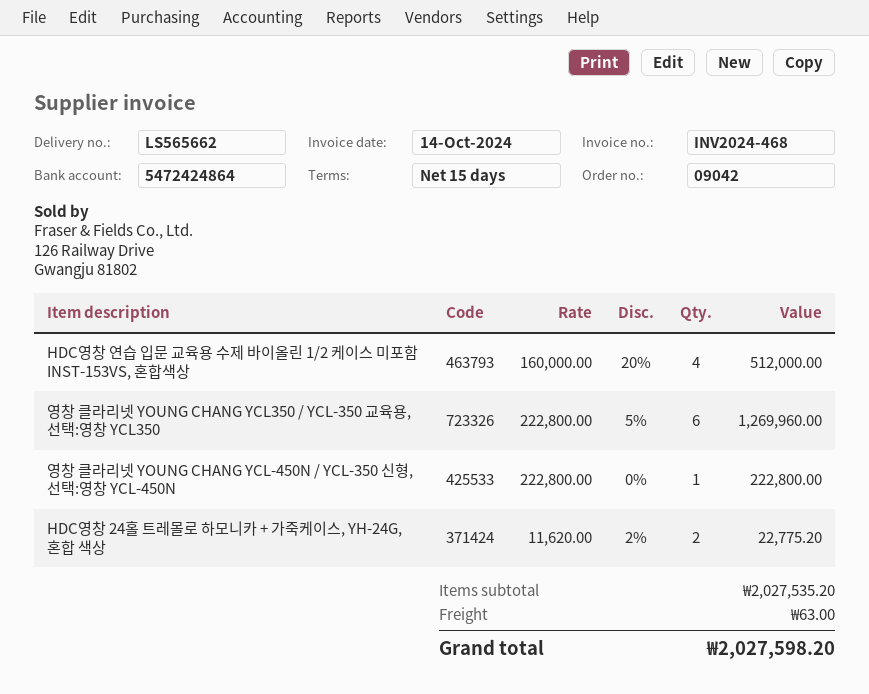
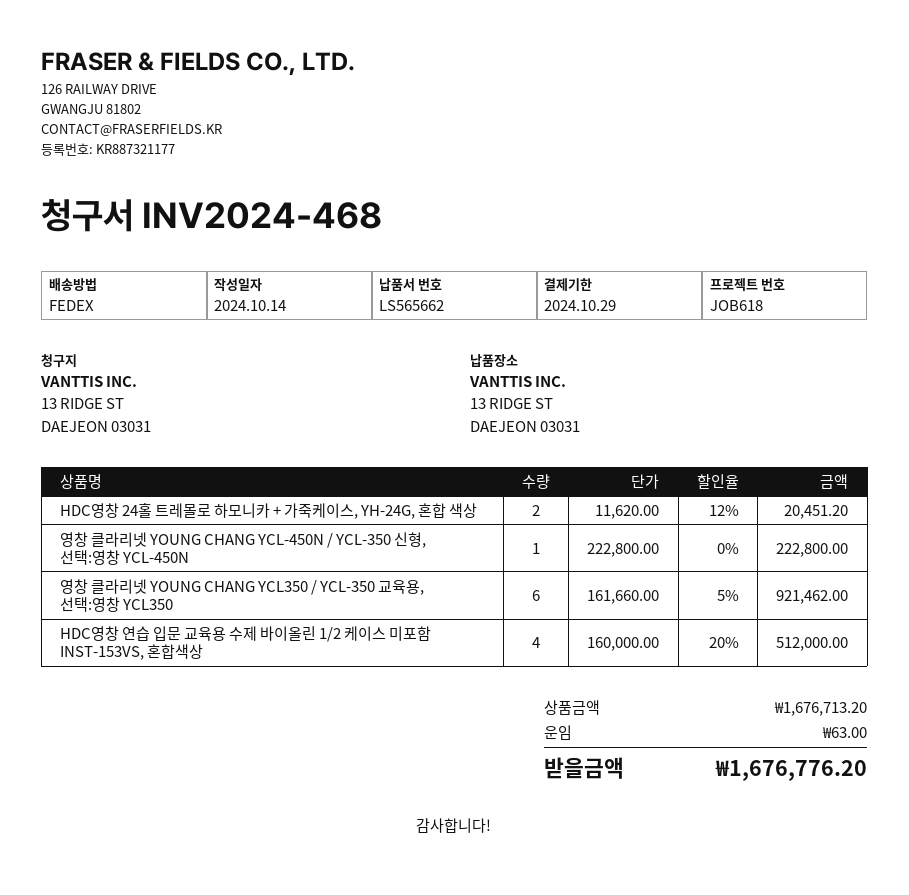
영창 클라리넷 YOUNG CHANG YCL350 / YCL-350 교육용, 선택:영창 YCL350: 6 x 222800.00 - 5% = 1269960.00 -> 6 x 161660.00 - 5% = 921462.00
HDC영창 24홀 트레몰로 하모니카 + 가죽케이스, YH-24G, 혼합 색상: 2 x 11620.00 - 2% = 22775.20 -> 2 x 11620.00 - 12% = 20451.20
subtotal: 2027535.20 -> 1676713.20
total: 2027598.20 -> 1676776.20

